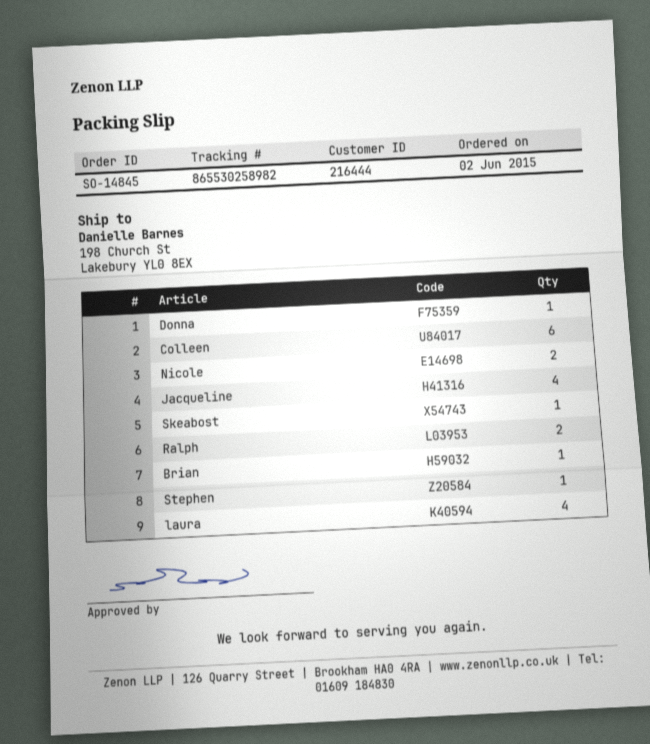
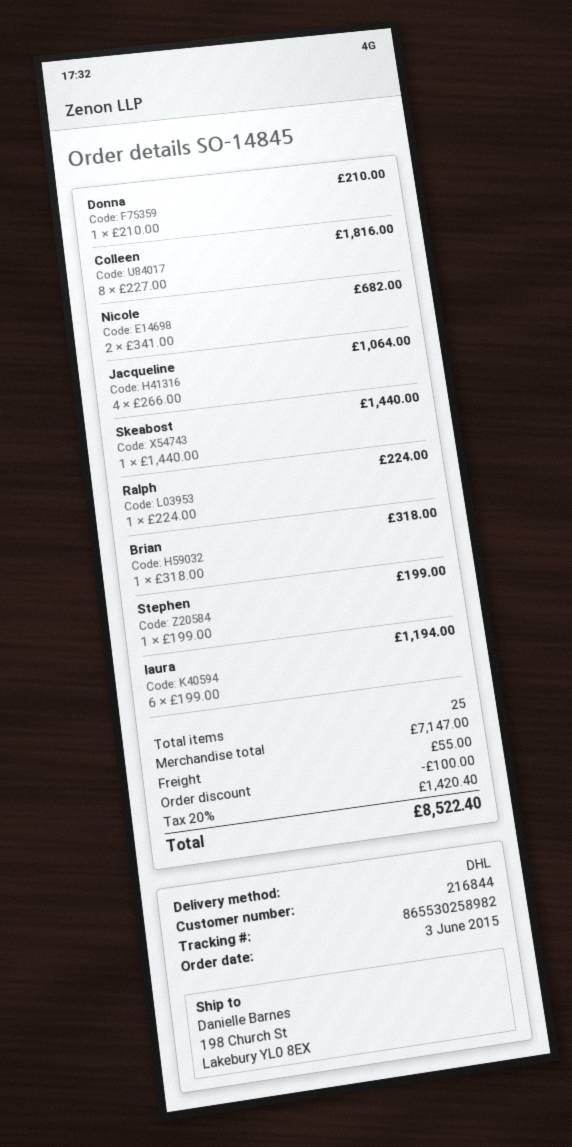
order date: 2015-06-02 -> 2015-06-03
customer number: 216444 -> 216844
Colleen: 6 -> 8
Ralph: 2 -> 1
laura: 4 -> 6

